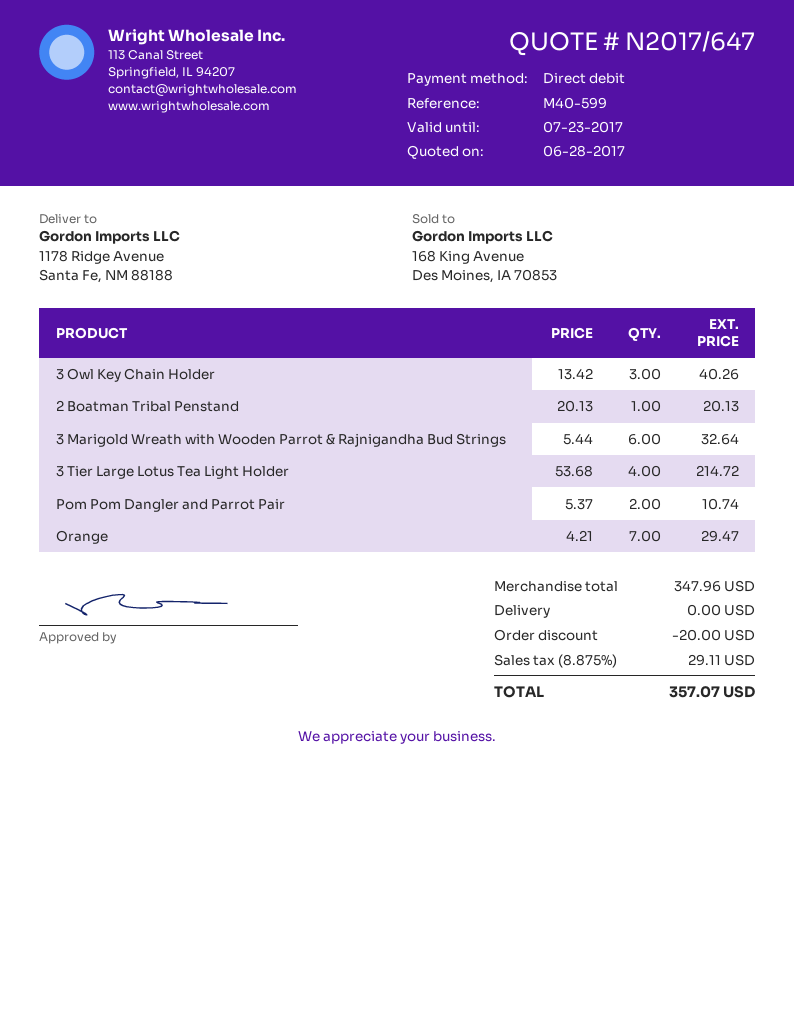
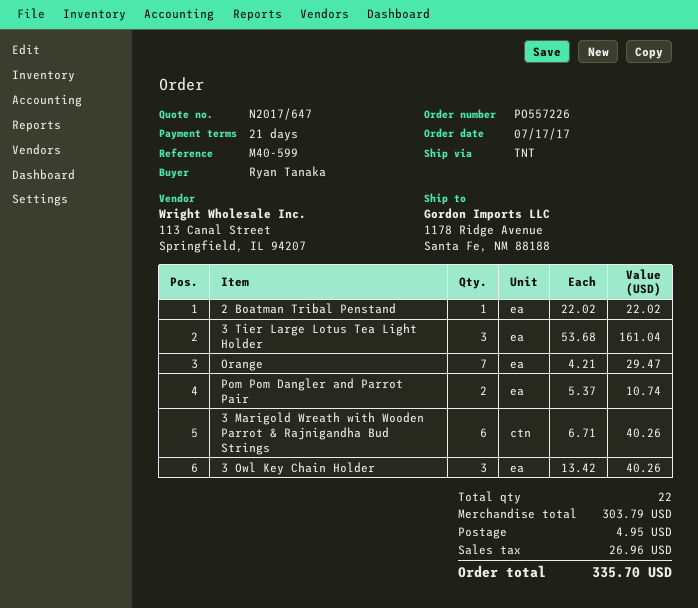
2 Boatman Tribal Penstand: 1 x 20.13 = 20.13 -> 1 x 22.02 = 22.02
3 Marigold Wreath with Wooden Parrot & Rajnigandha Bud Strings: 6 x 5.44 = 32.64 -> 6 x 6.71 = 40.26
3 Tier Large Lotus Tea Light Holder: 4 x 53.68 = 214.72 -> 3 x 53.68 = 161.04
subtotal: 347.96 -> 303.79
discount: 20.00 -> none
shipping: 0.00 -> 4.95
tax: 29.11 -> 26.96
total: 357.07 -> 335.70

